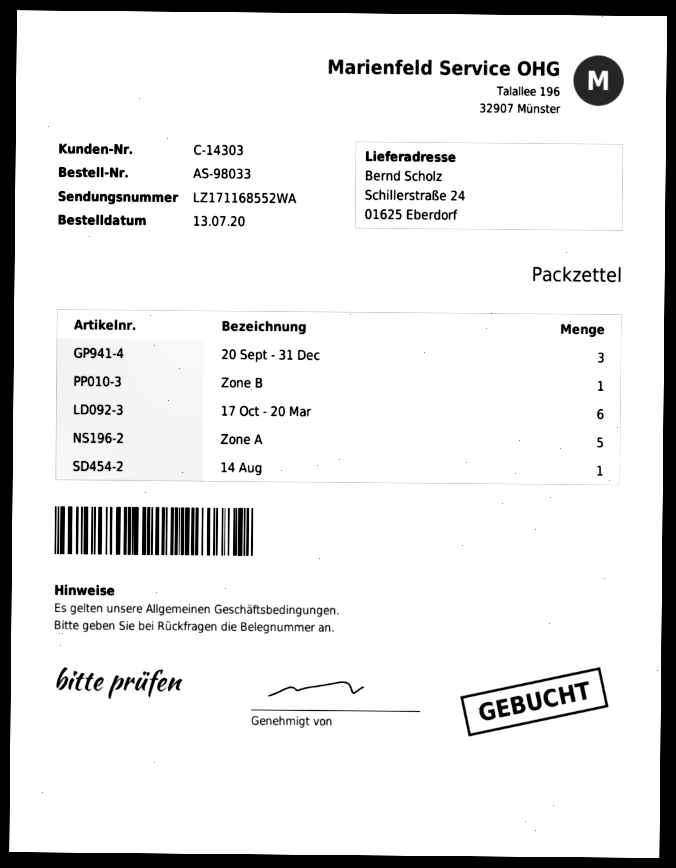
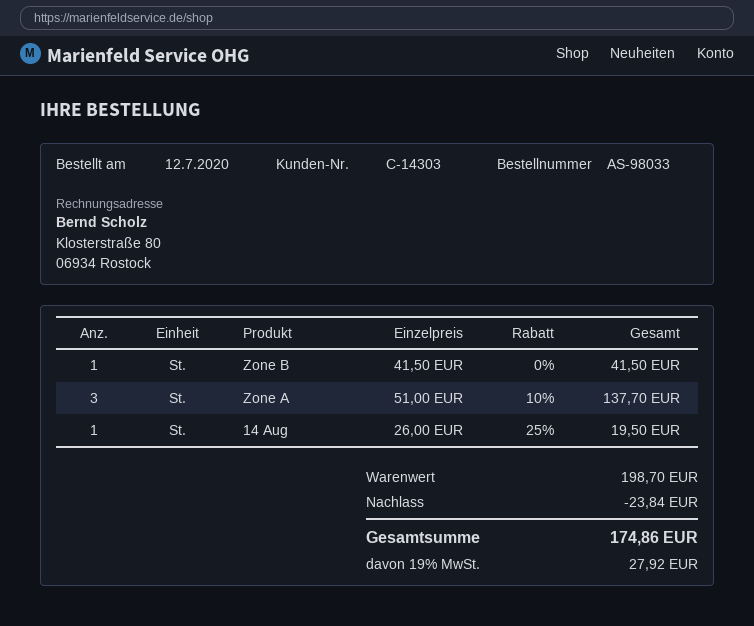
order date: 2020-07-13 -> 2020-07-12
20 Sept - 31 Dec: 3 -> none
17 Oct - 20 Mar: 6 -> none
Zone A: 5 -> 3

